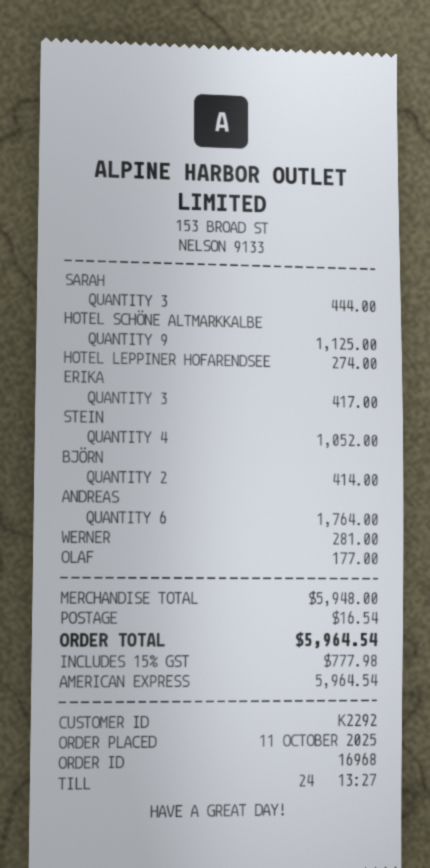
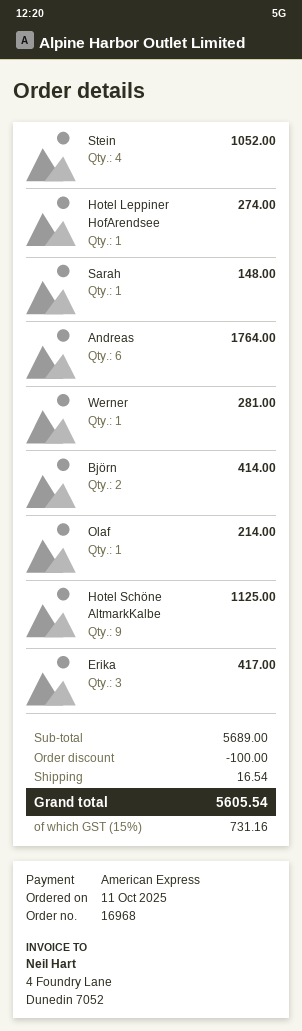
SARAH: 3 for 444.00 -> 1 for 148.00
OLAF: 1 for 177.00 -> 1 for 214.00
subtotal: 5948.00 -> 5689.00
discount: none -> 100.00
tax: 15% = 777.98 -> 15% = 731.16
total: 5964.54 -> 5605.54

